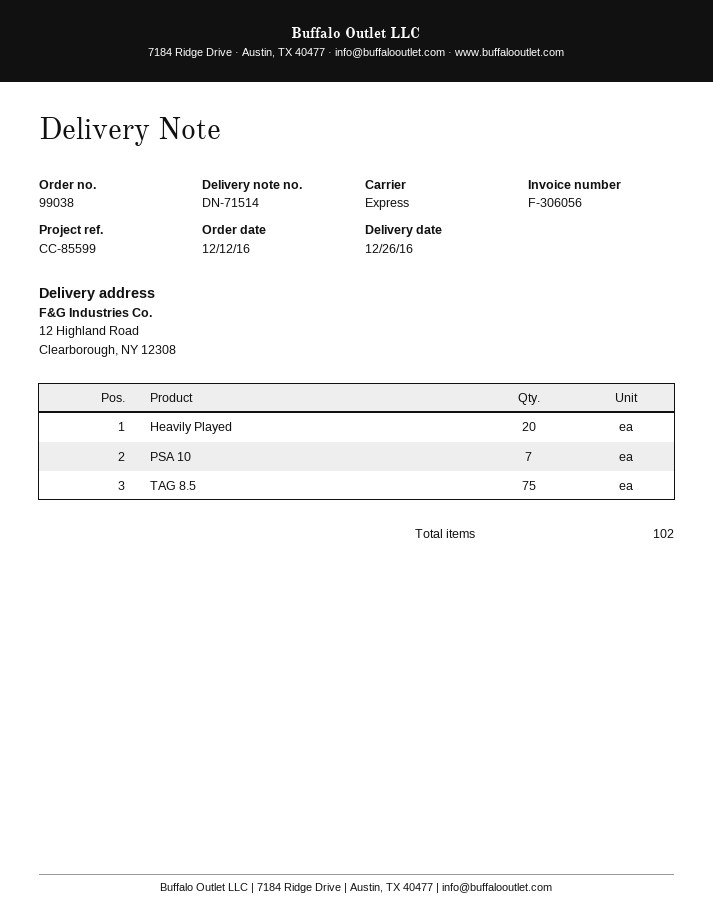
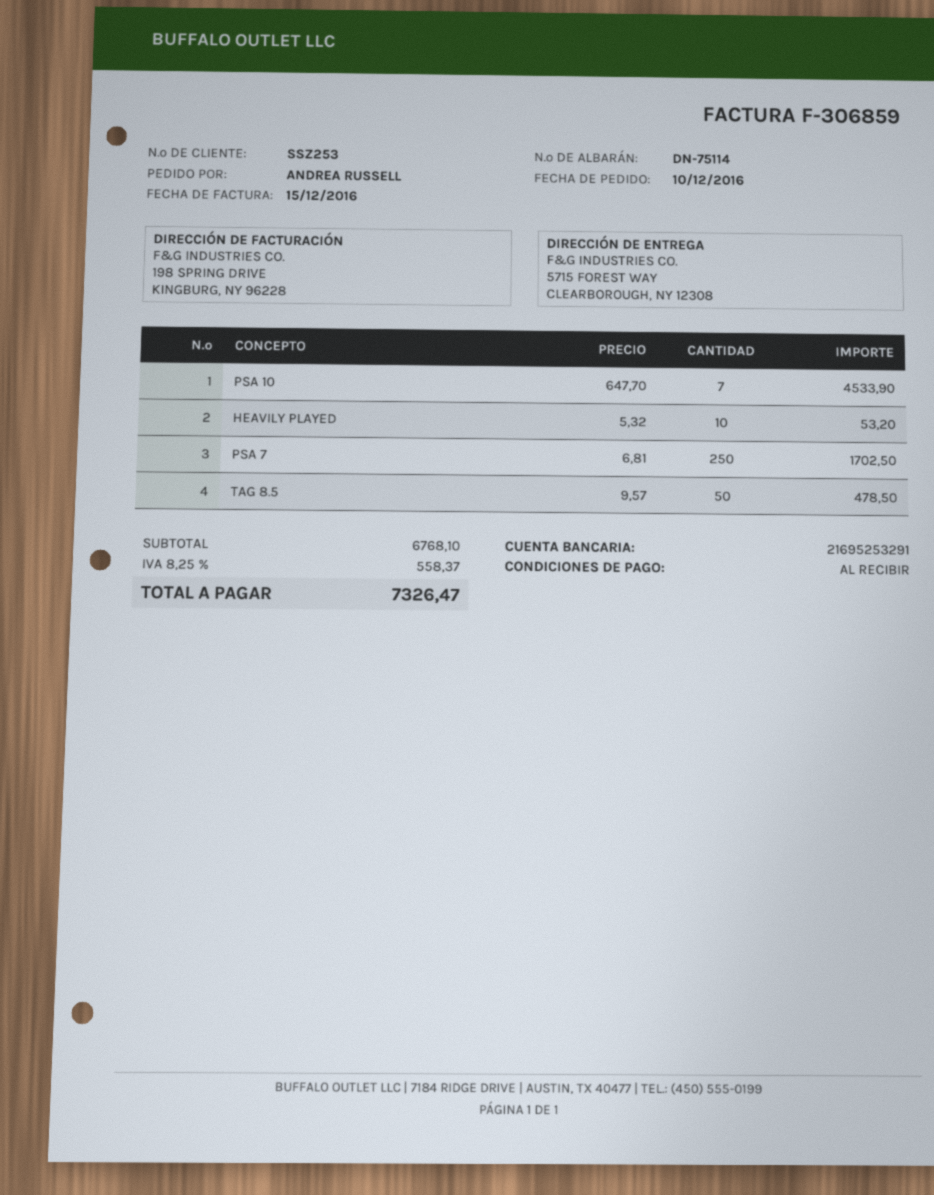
order date: 2016-12-12 -> 2016-12-10
delivery note number: DN-71514 -> DN-75114
invoice number: F-306056 -> F-306859
ship to: 12 Highland Road, Clearborough, NY 12308 -> 5715 FOREST WAY, CLEARBOROUGH, NY 12308
Heavily Played: 20 -> 10
TAG 8.5: 75 -> 50
PSA 7: none -> 250

